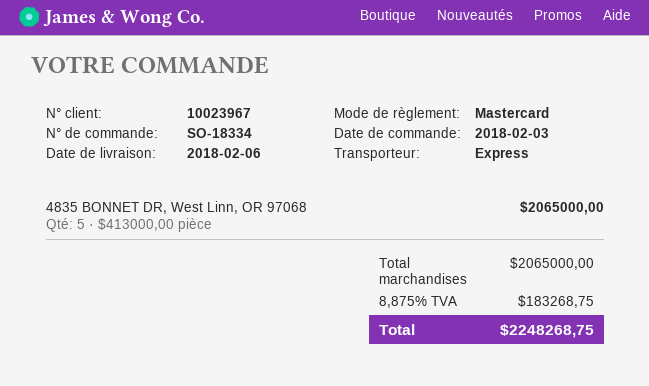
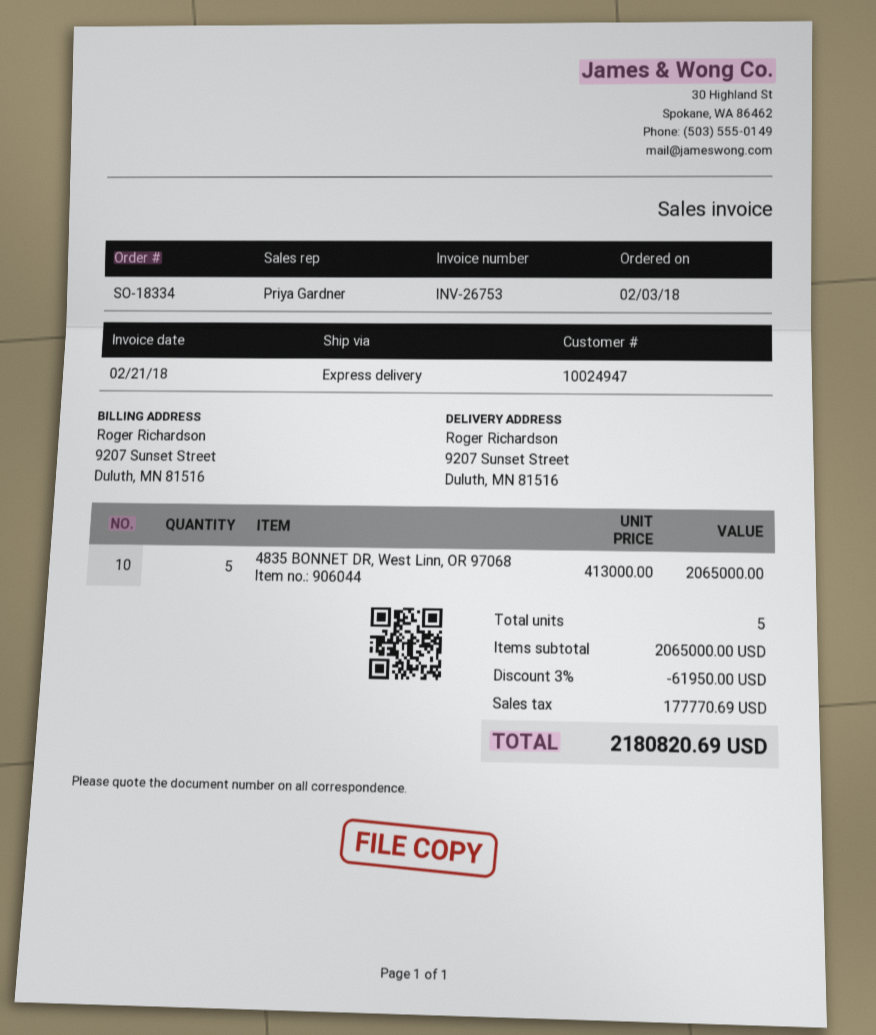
customer number: 10023967 -> 10024947
discount: none -> 3% = 61950.00
tax: 183268.75 -> 177770.69
total: 2248268.75 -> 2180820.69

